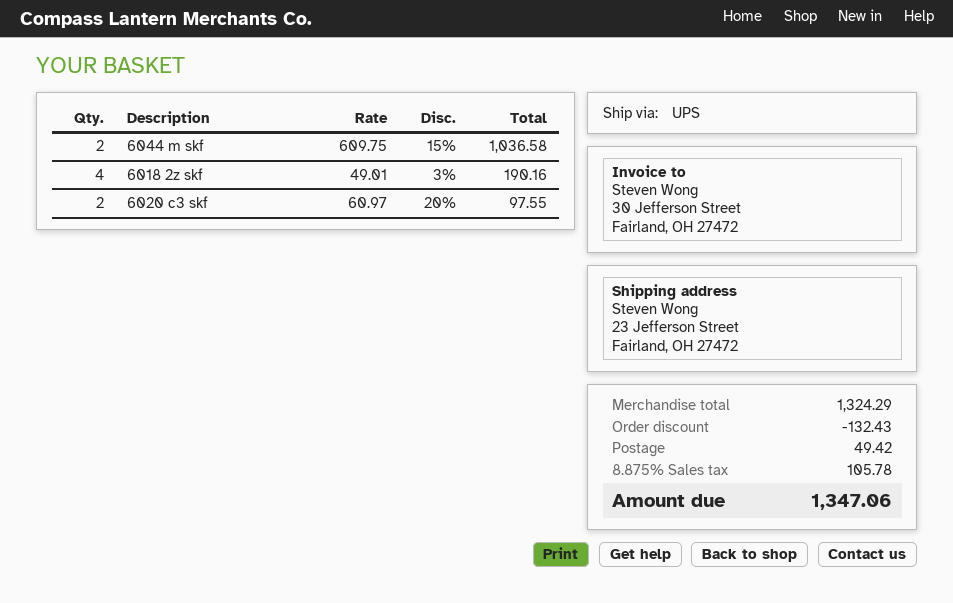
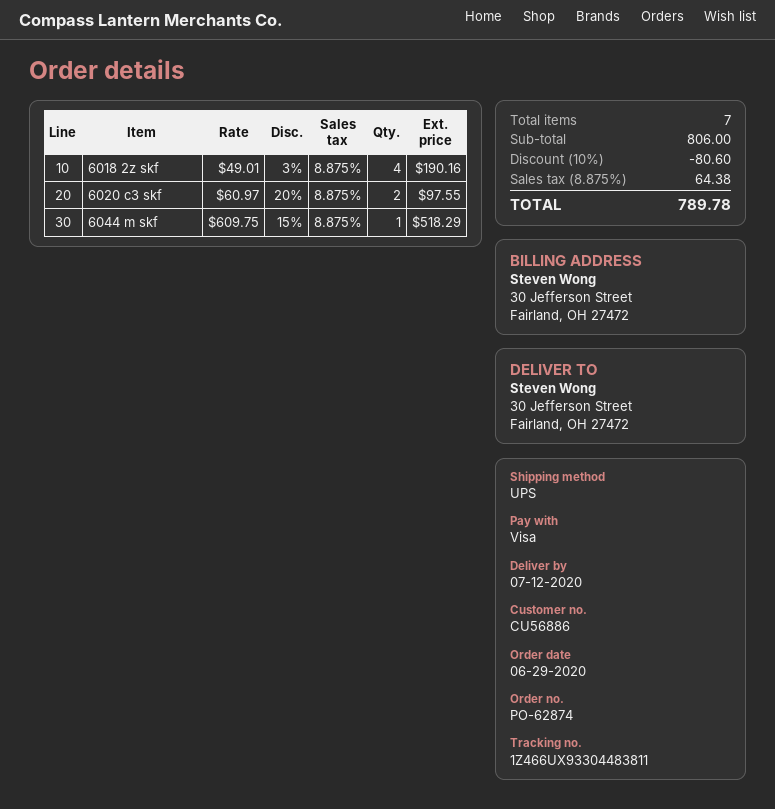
ship to: 23 Jefferson Street, Fairland, OH 27472 -> 30 Jefferson Street, Fairland, OH 27472
6044 m skf: 2 x 609.75 - 15% = 1036.58 -> 1 x 609.75 - 15% = 518.29
subtotal: 1324.29 -> 806.00
discount: 132.43 -> 80.60
shipping: 49.42 -> none
tax: 8.875% = 105.78 -> 8.875% = 64.38
total: 1347.06 -> 789.78

